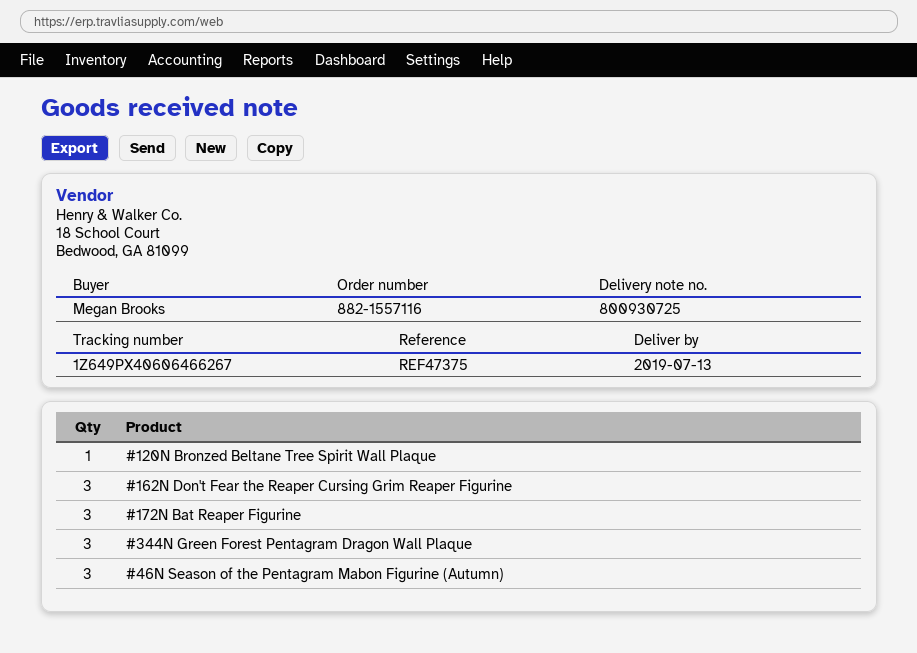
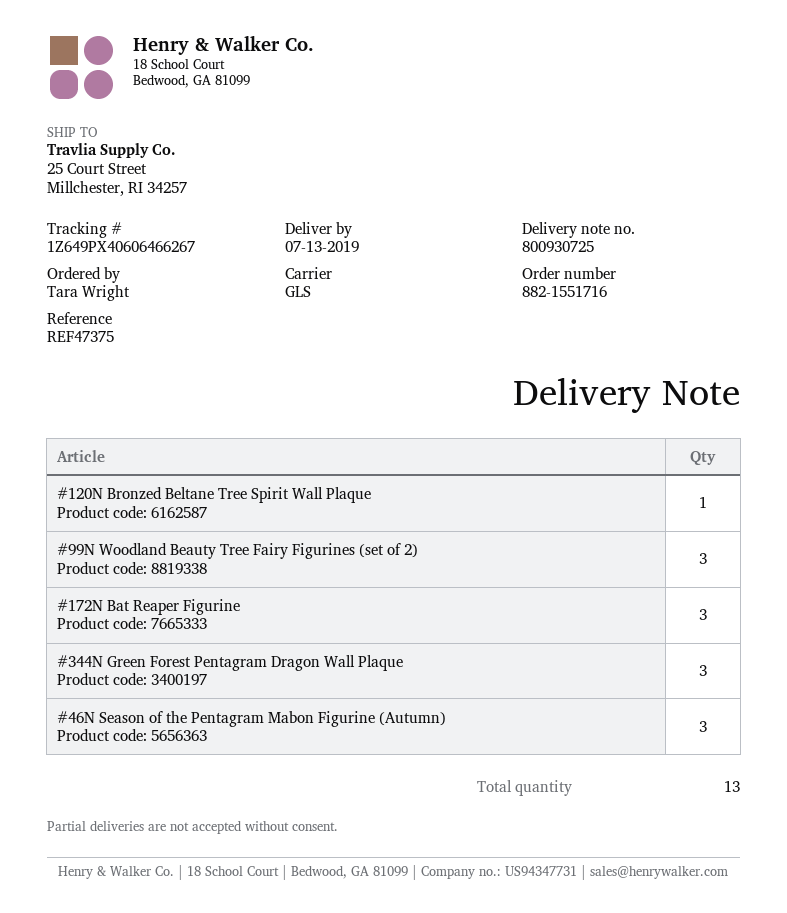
order number: 882-1557116 -> 882-1551716
ordered by: Megan Brooks -> Tara Wright
#162N Don't Fear the Reaper Cursing Grim Reaper Figurine: 3 -> none
#99N Woodland Beauty Tree Fairy Figurines (set of 2): none -> 3

